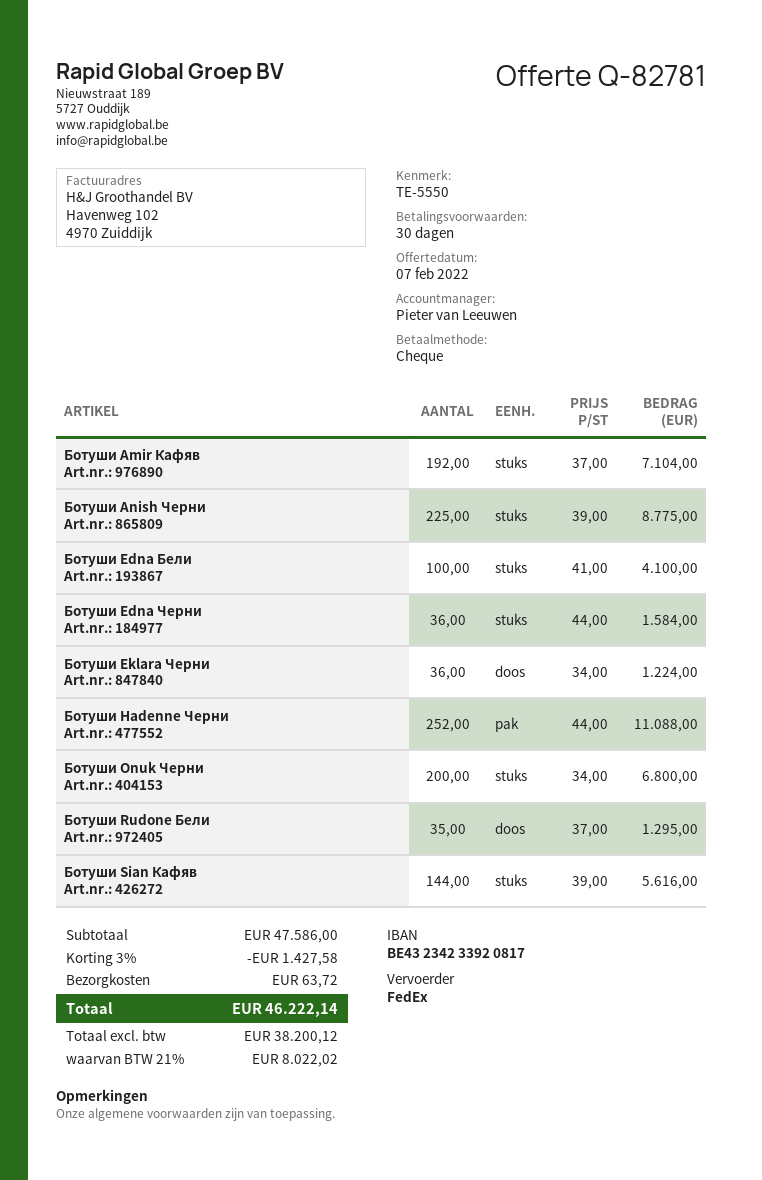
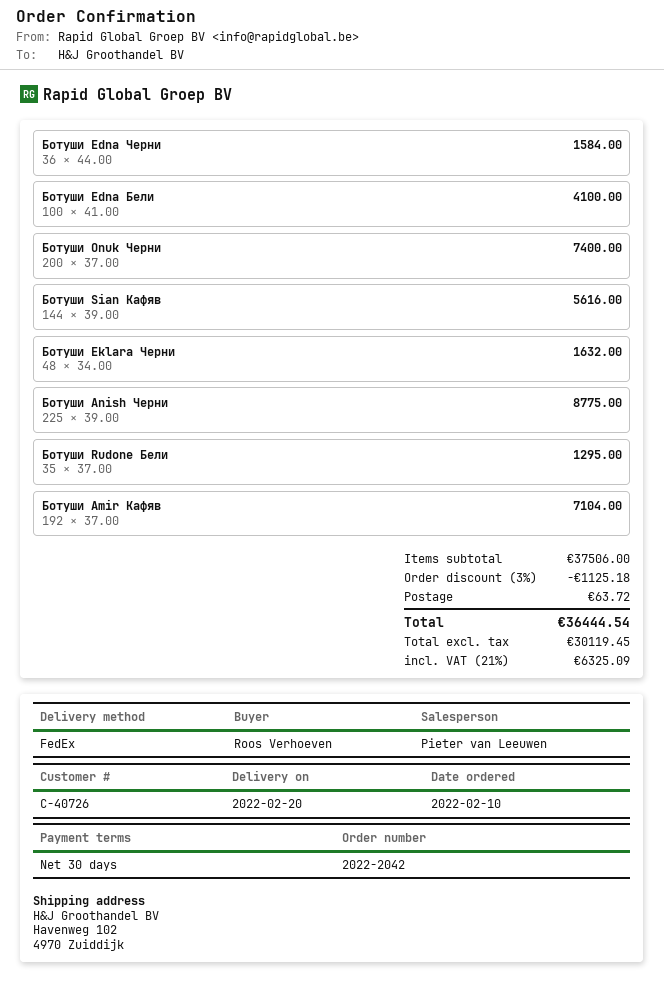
Ботуши Eklara Черни: 36 x 34.00 = 1224.00 -> 48 x 34.00 = 1632.00
Ботуши Hadenne Черни: 252 x 44.00 = 11088.00 -> none
Ботуши Onuk Черни: 200 x 34.00 = 6800.00 -> 200 x 37.00 = 7400.00
subtotal: 47586.00 -> 37506.00
discount: 3% = 1427.58 -> 3% = 1125.18
net: 38200.12 -> 30119.45
tax: 21% = 8022.02 -> 21% = 6325.09
total: 46222.14 -> 36444.54

